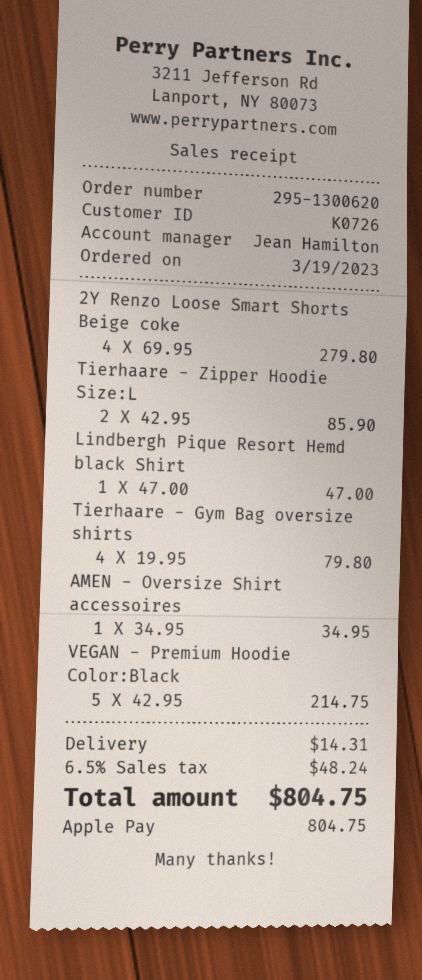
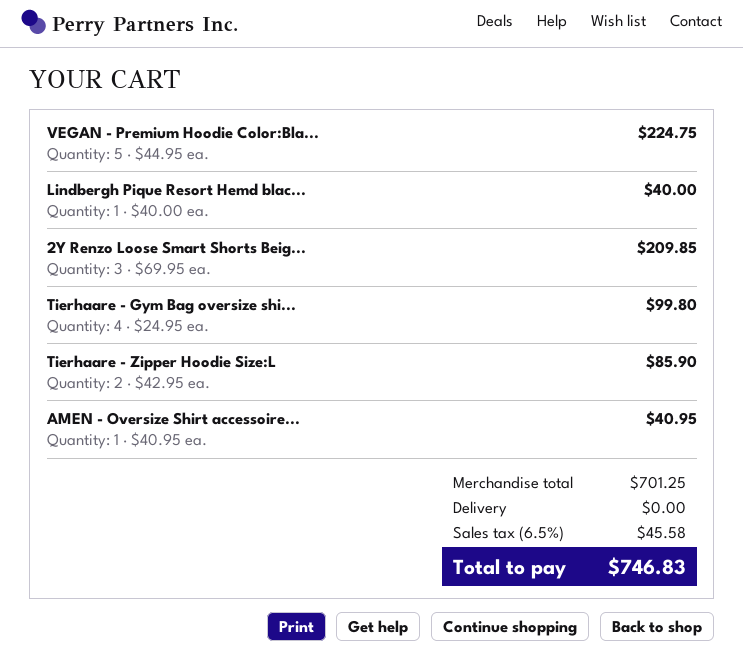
2Y Renzo Loose Smart Shorts Beige coke: 4 x 69.95 = 279.80 -> 3 x 69.95 = 209.85
Lindbergh Pique Resort Hemd black Shirt: 1 x 47.00 = 47.00 -> 1 x 40.00 = 40.00
Tierhaare - Gym Bag oversize shirts: 4 x 19.95 = 79.80 -> 4 x 24.95 = 99.80
AMEN - Oversize Shirt accessoires: 1 x 34.95 = 34.95 -> 1 x 40.95 = 40.95
VEGAN - Premium Hoodie Color:Black: 5 x 42.95 = 214.75 -> 5 x 44.95 = 224.75
shipping: 14.31 -> 0.00
tax: 6.5% = 48.24 -> 6.5% = 45.58
total: 804.75 -> 746.83

